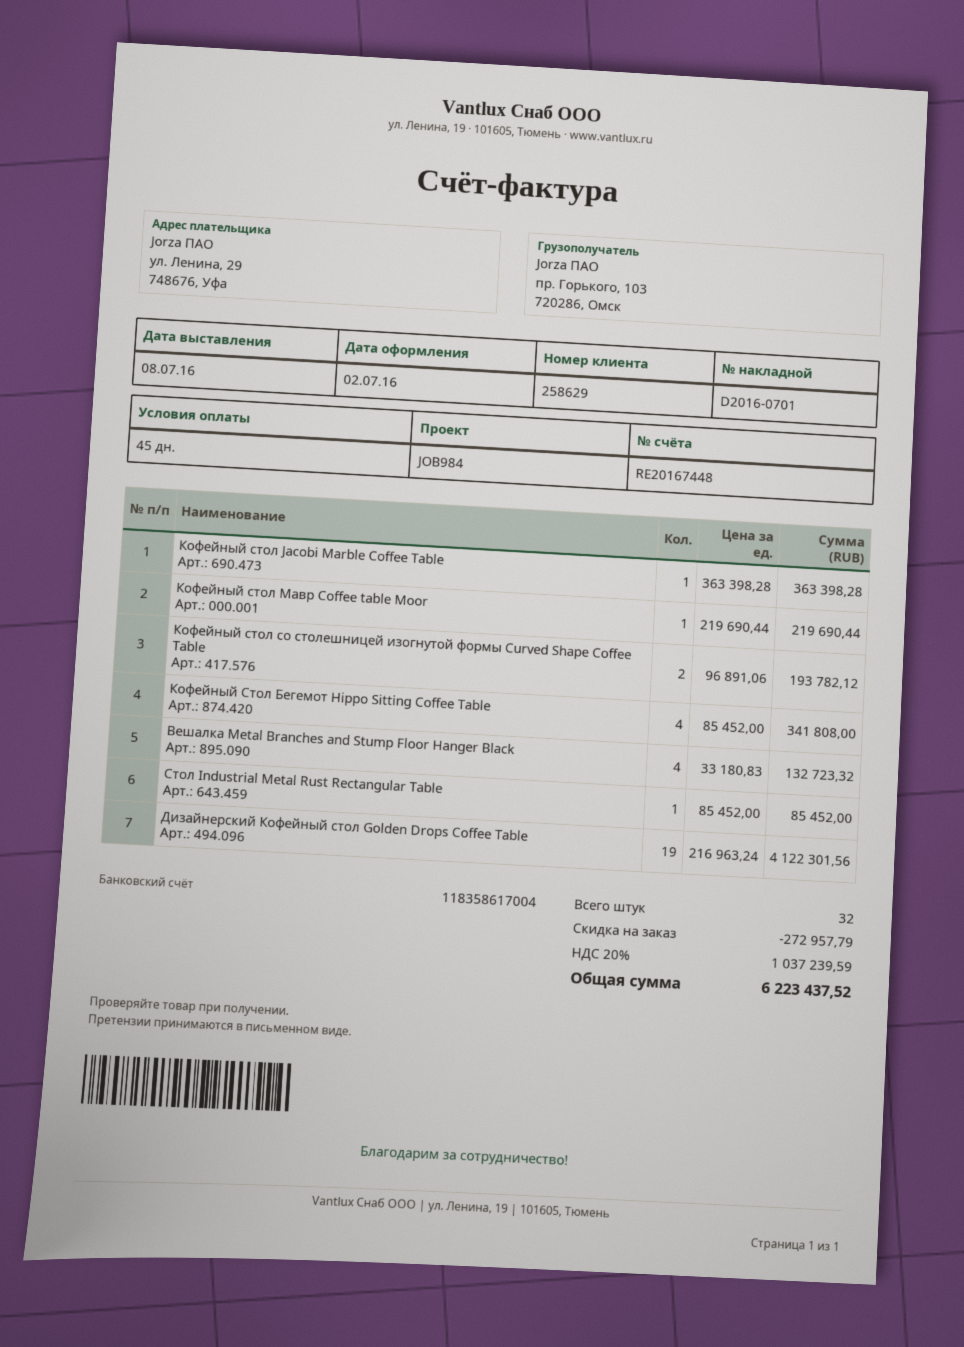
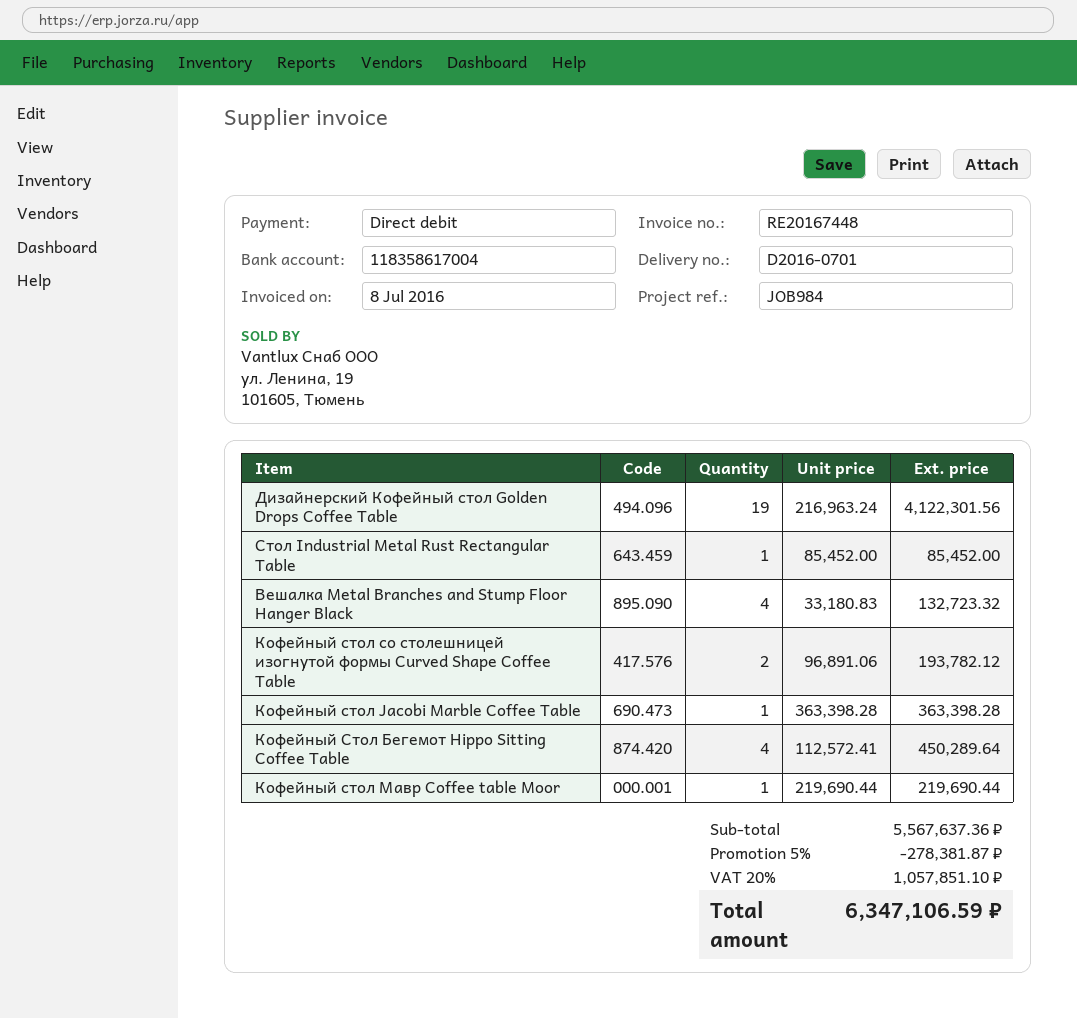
Кофейный Стол Бегемот Hippo Sitting Coffee Table: 4 x 85452.00 = 341808.00 -> 4 x 112572.41 = 450289.64
discount: 272957.79 -> 278381.87
tax: 20% = 1037239.59 -> 20% = 1057851.10
total: 6223437.52 -> 6347106.59

